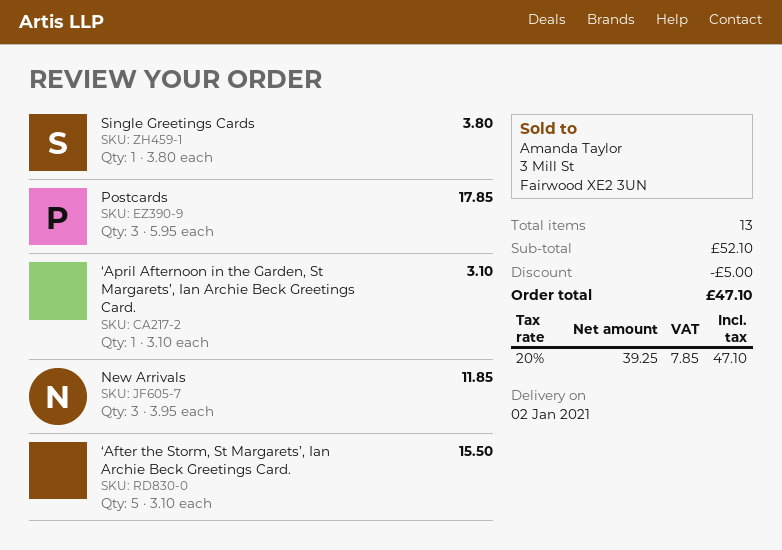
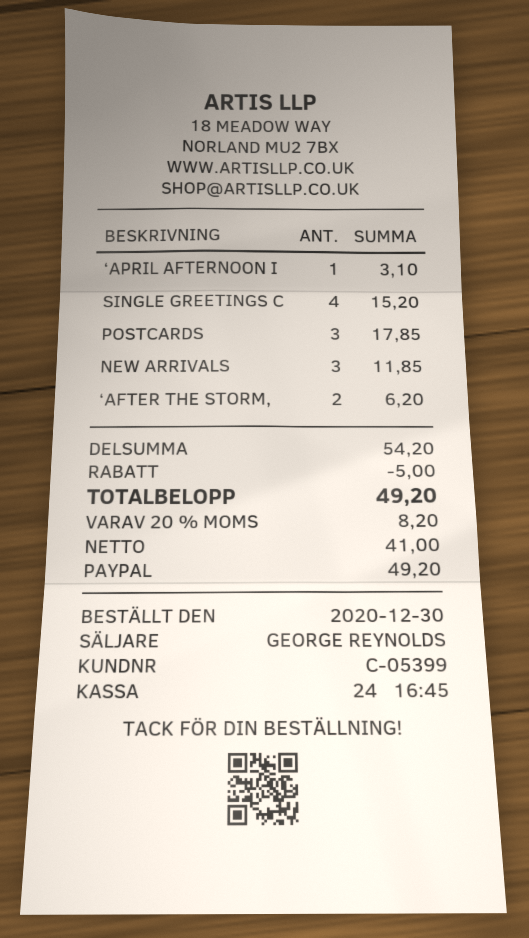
Single Greetings Cards: 1 for 3.80 -> 4 for 15.20
‘After the Storm, St Margarets’, Ian Archie Beck Greetings Card.: 5 for 15.50 -> 2 for 6.20
subtotal: 52.10 -> 54.20
net: 39.25 -> 41.00
tax: 20% = 7.85 -> 20% = 8.20
total: 47.10 -> 49.20

